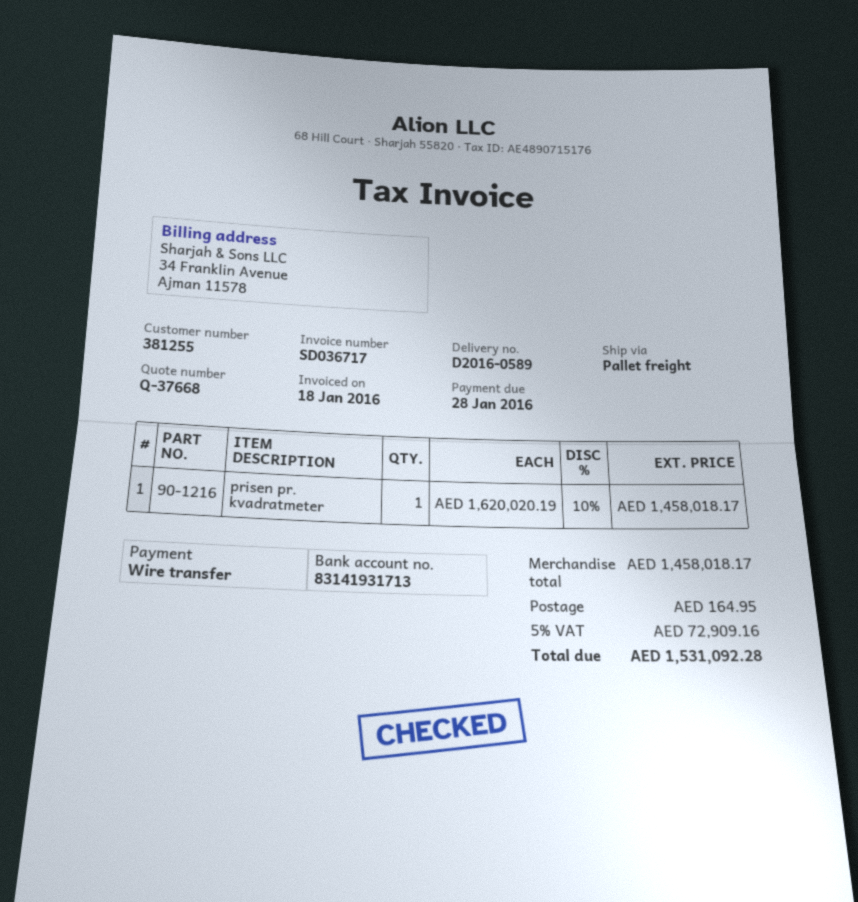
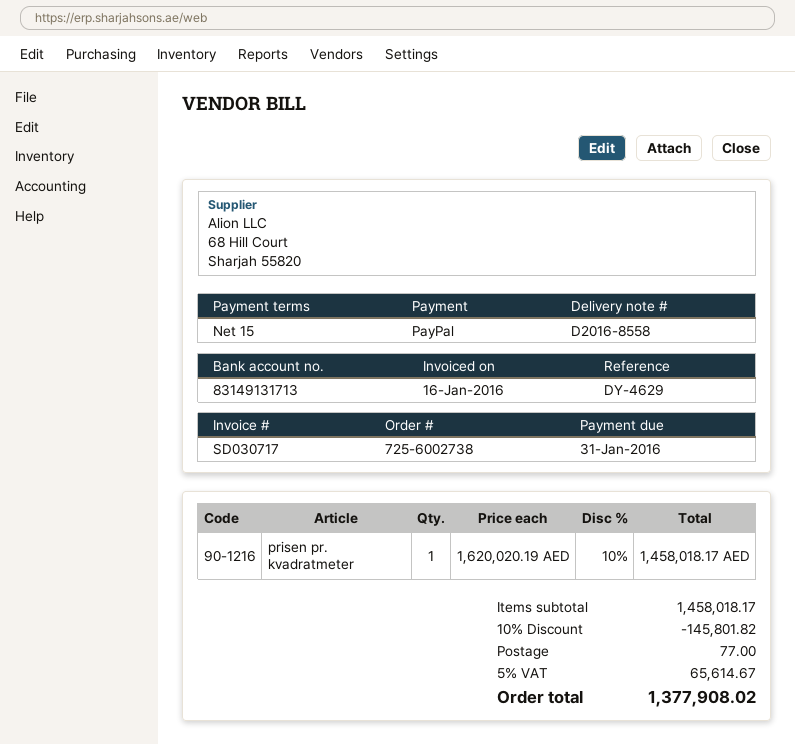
delivery note number: D2016-0589 -> D2016-8558
invoice number: SD036717 -> SD030717
invoice date: 2016-01-18 -> 2016-01-16
due date: 2016-01-28 -> 2016-01-31
payment method: bank transfer -> PayPal
bank account: 83141931713 -> 83149131713
discount: none -> 10% = 145801.82
shipping: 164.95 -> 77.00
tax: 5% = 72909.16 -> 5% = 65614.67
total: 1531092.28 -> 1377908.02

